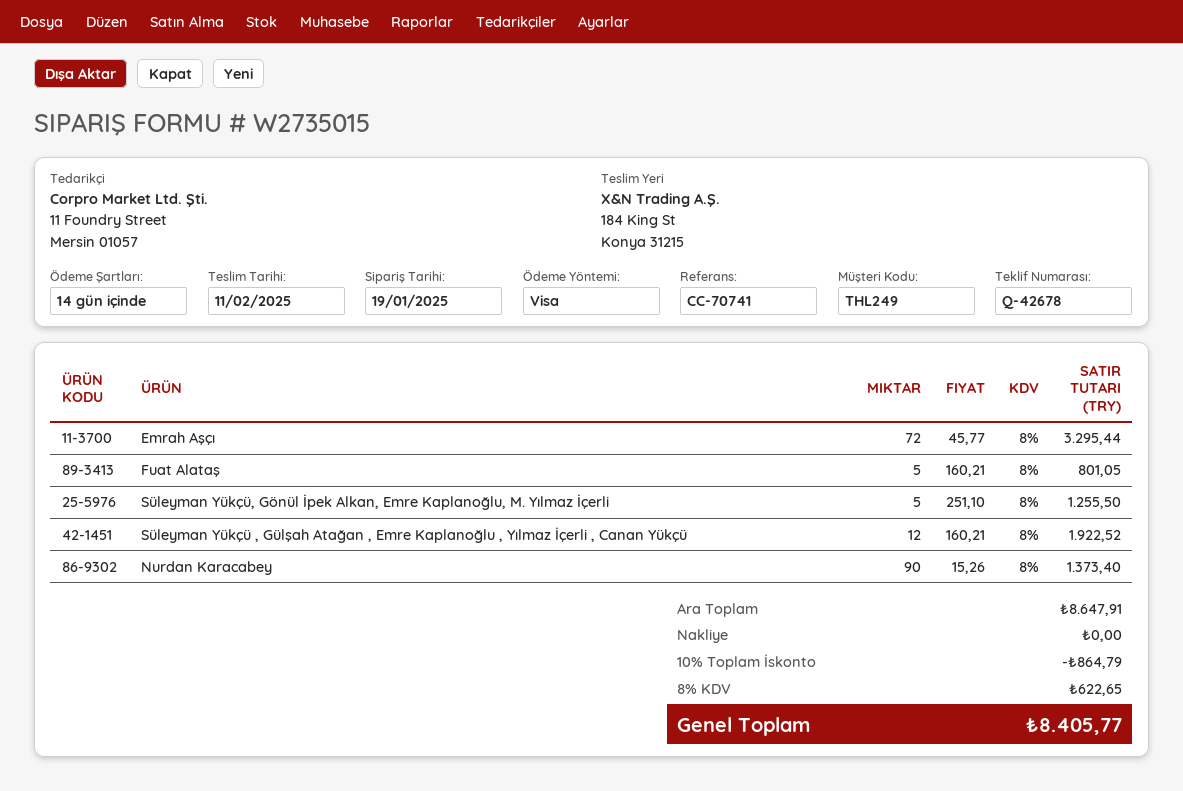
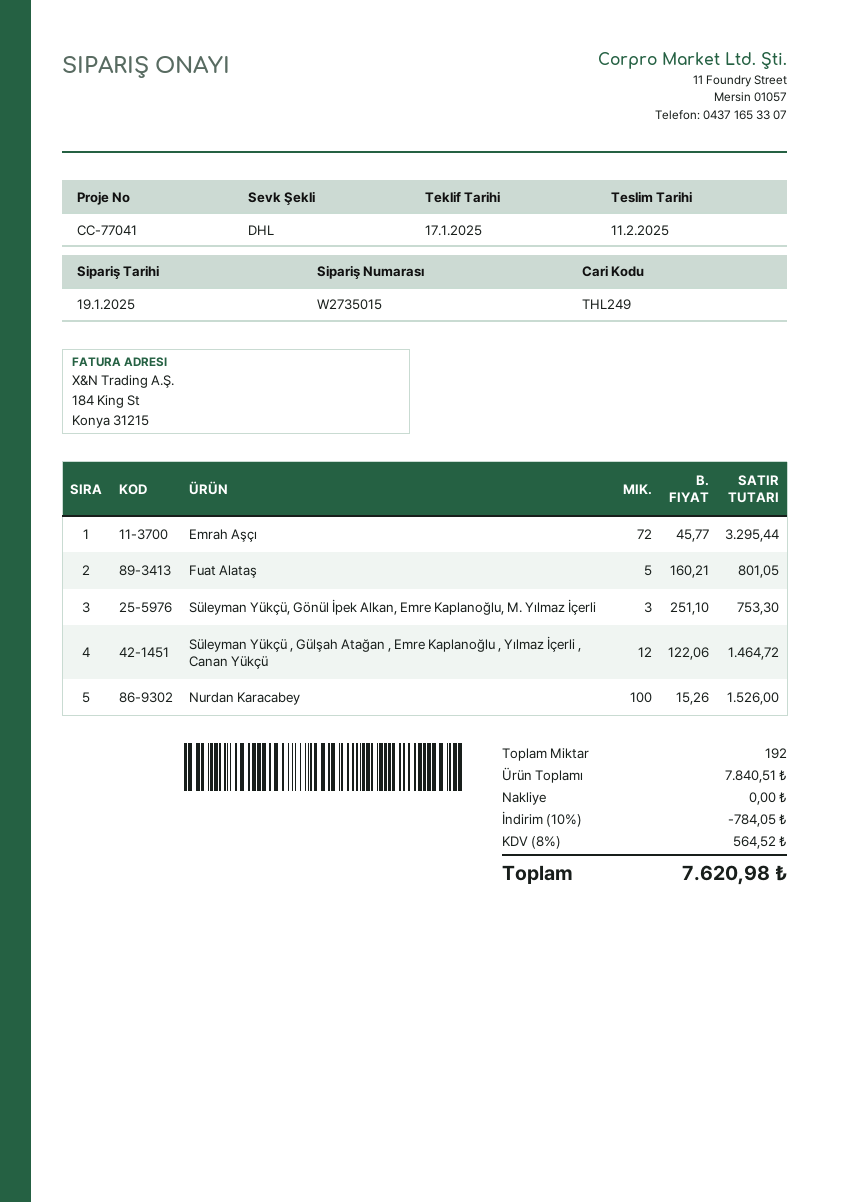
reference: CC-70741 -> CC-77041
Süleyman Yükçü, Gönül İpek Alkan, Emre Kaplanoğlu, M. Yılmaz İçerli: 5 x 251.10 = 1255.50 -> 3 x 251.10 = 753.30
Süleyman Yükçü , Gülşah Atağan , Emre Kaplanoğlu , Yılmaz İçerli , Canan Yükçü: 12 x 160.21 = 1922.52 -> 12 x 122.06 = 1464.72
Nurdan Karacabey: 90 x 15.26 = 1373.40 -> 100 x 15.26 = 1526.00
subtotal: 8647.91 -> 7840.51
discount: 10% = 864.79 -> 10% = 784.05
tax: 8% = 622.65 -> 8% = 564.52
total: 8405.77 -> 7620.98

